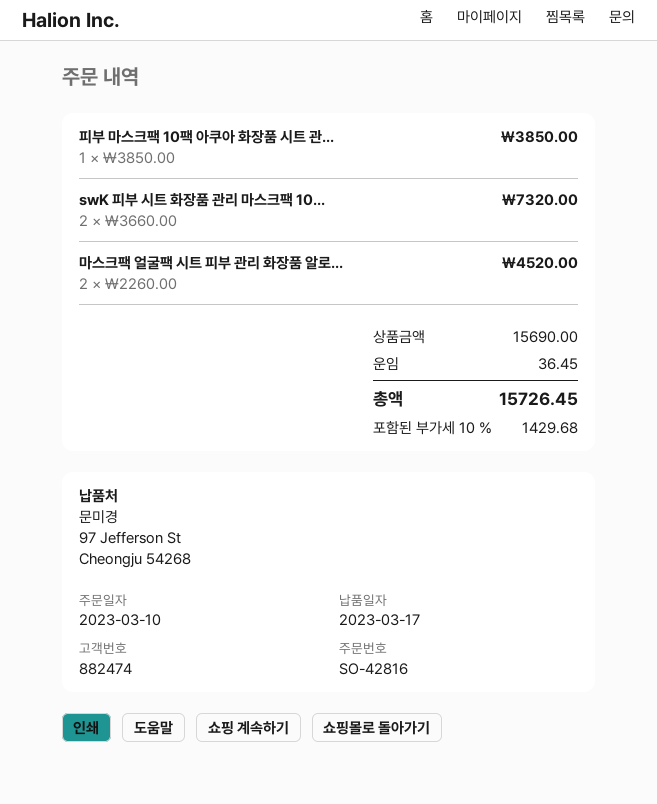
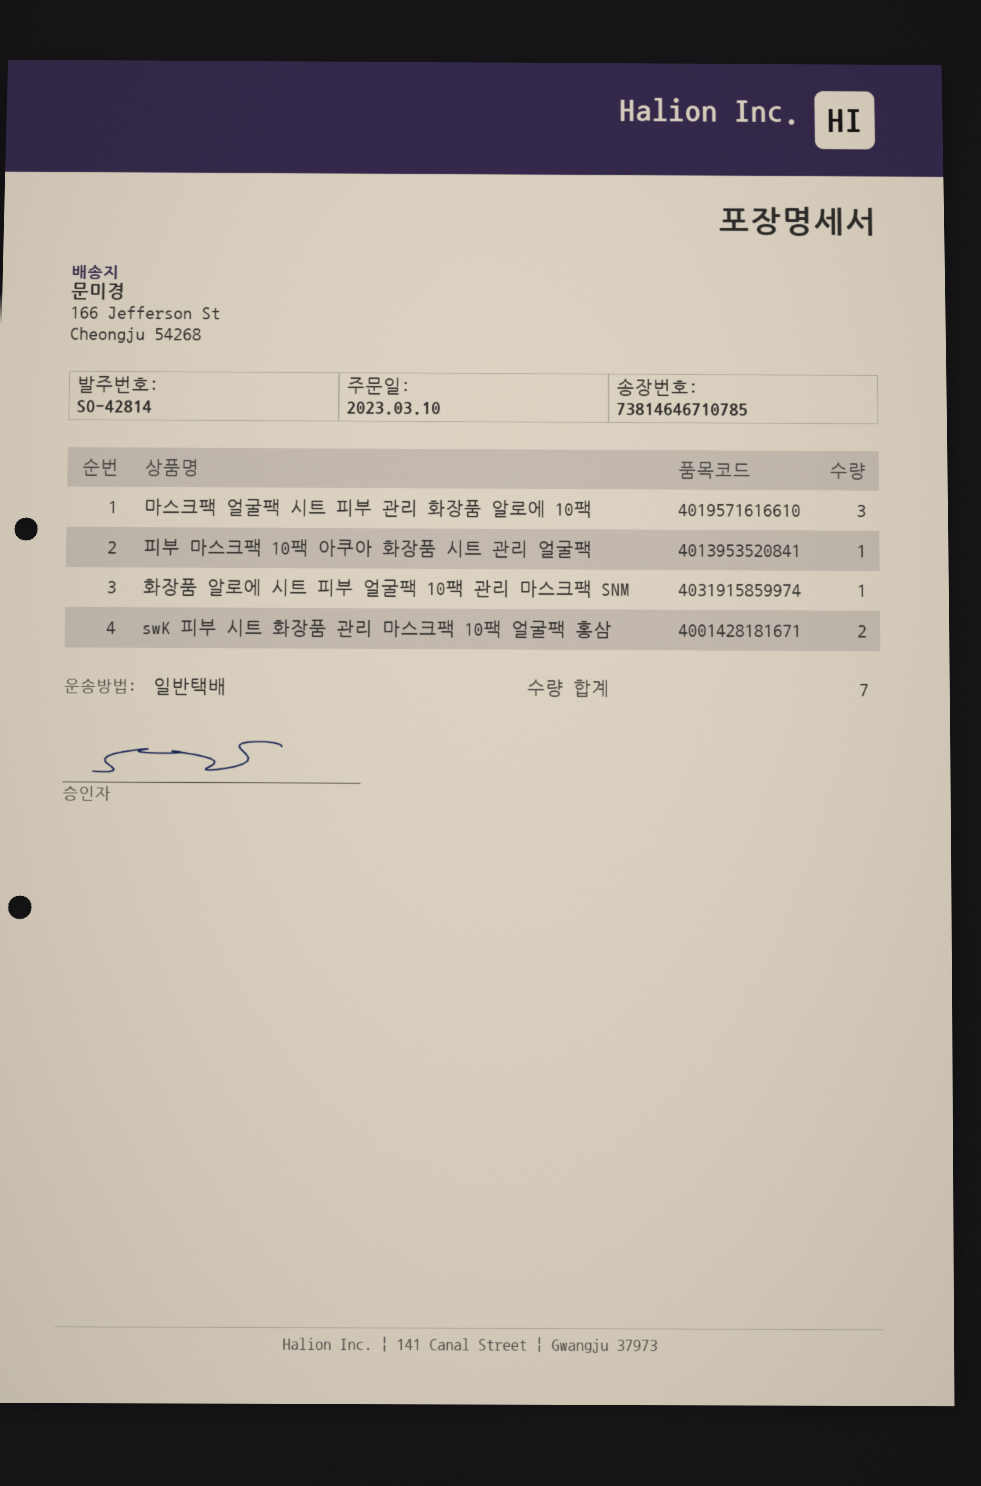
order number: SO-42816 -> SO-42814
ship to: 97 Jefferson St, Cheongju 54268 -> 166 Jefferson St, Cheongju 54268
마스크팩 얼굴팩 시트 피부 관리 화장품 알로...: 2 -> 3
화장품 알로에 시트 피부 얼굴팩 10팩 관리 마스크팩 SNM: none -> 1

